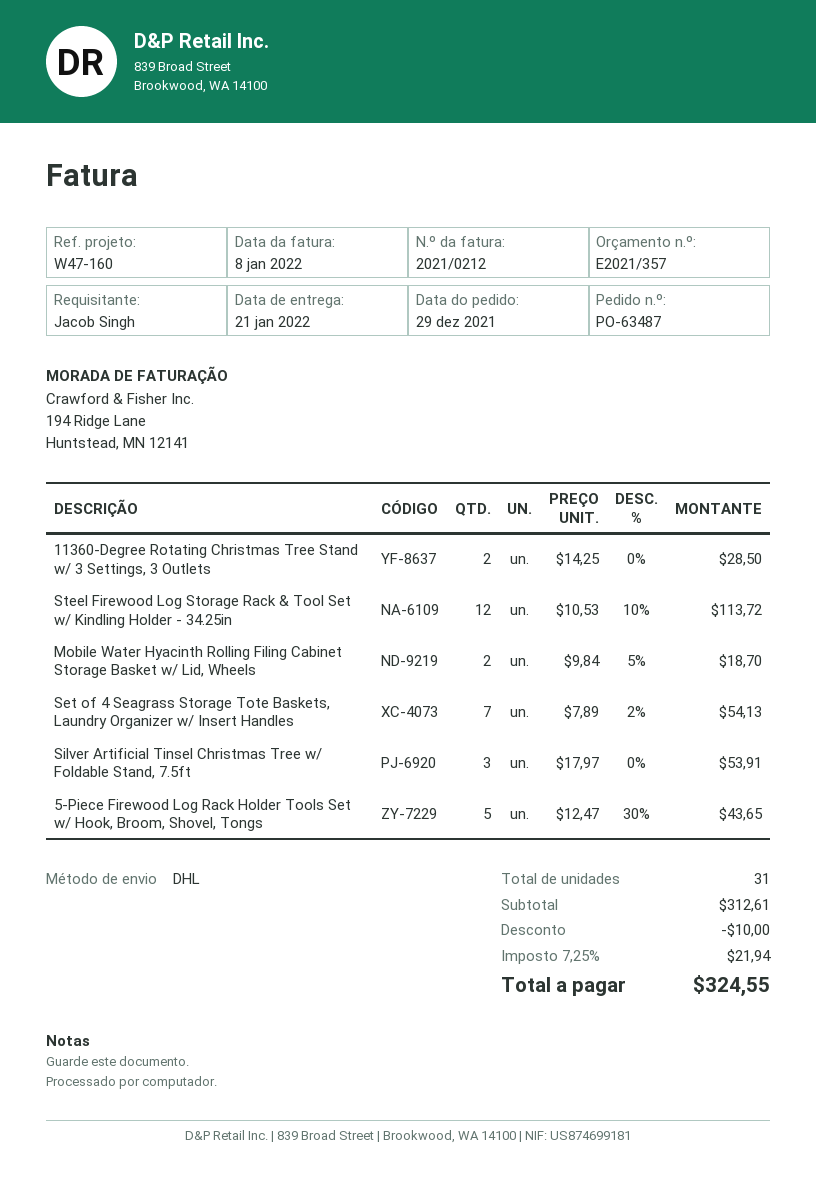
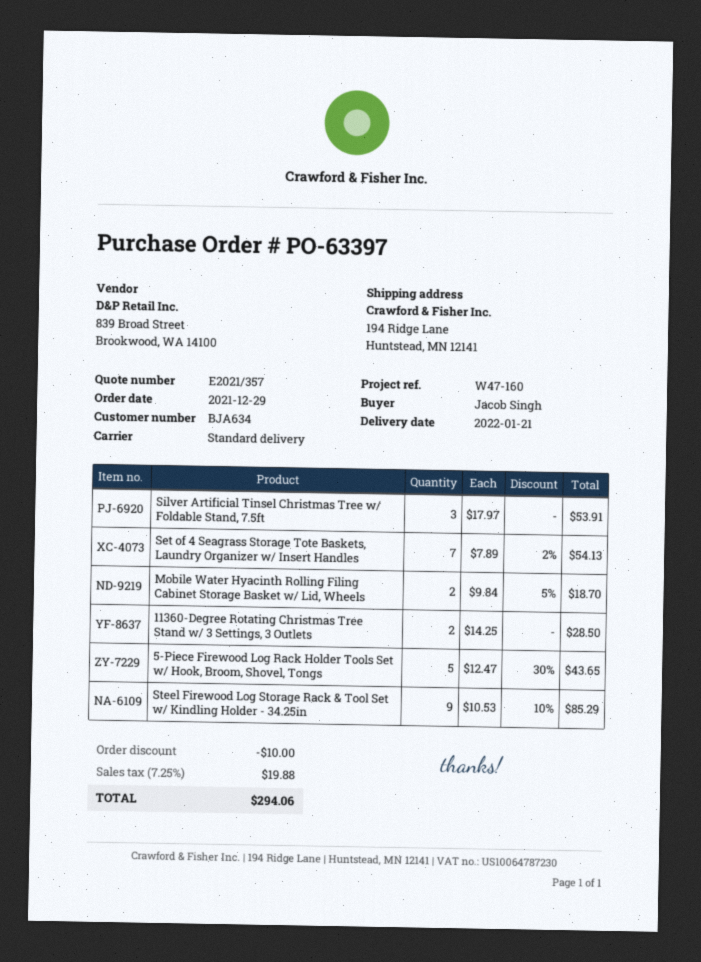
order number: PO-63487 -> PO-63397
shipping method: DHL -> standard
Steel Firewood Log Storage Rack & Tool Set w/ Kindling Holder - 34.25in: 12 x 10.53 - 10% = 113.72 -> 9 x 10.53 - 10% = 85.29
tax: 7.25% = 21.94 -> 7.25% = 19.88
total: 324.55 -> 294.06

